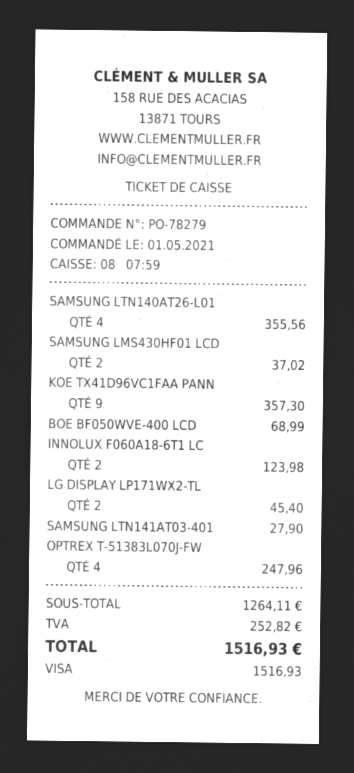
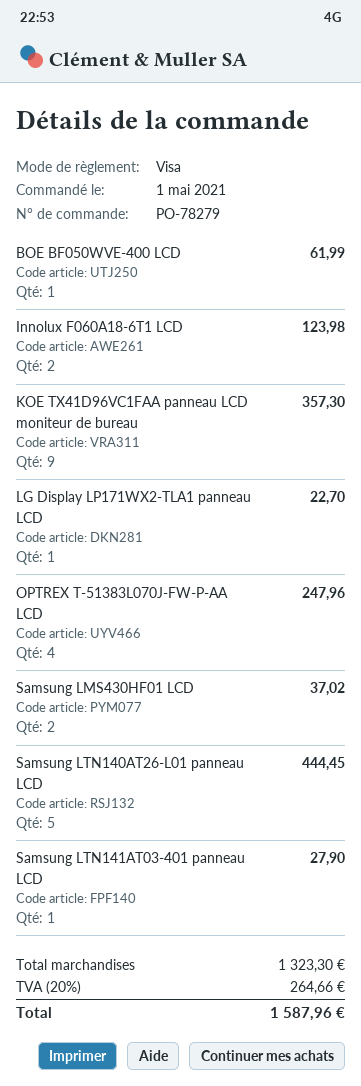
SAMSUNG LTN140AT26-L01: 4 for 355.56 -> 5 for 444.45
BOE BF050WVE-400 LCD: 1 for 68.99 -> 1 for 61.99
LG DISPLAY LP171WX2-TL: 2 for 45.40 -> 1 for 22.70
subtotal: 1264.11 -> 1323.30
tax: 252.82 -> 264.66
total: 1516.93 -> 1587.96

